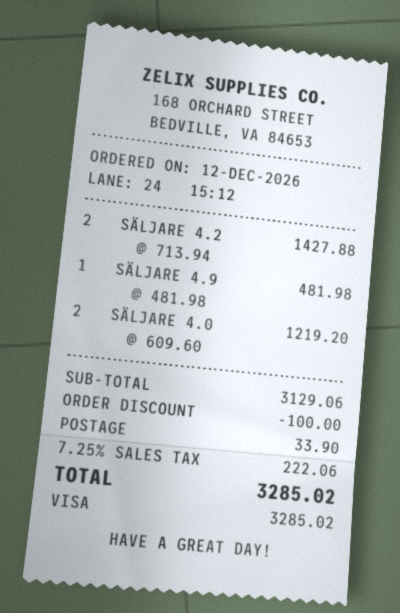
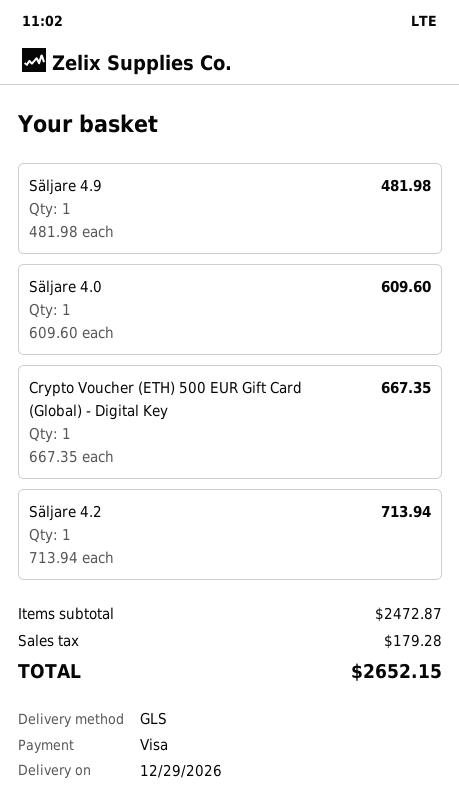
SÄLJARE 4.2: 2 x 713.94 = 1427.88 -> 1 x 713.94 = 713.94
SÄLJARE 4.0: 2 x 609.60 = 1219.20 -> 1 x 609.60 = 609.60
Crypto Voucher (ETH) 500 EUR Gift Card (Global) - Digital Key: none -> 1 x 667.35 = 667.35
subtotal: 3129.06 -> 2472.87
discount: 100.00 -> none
shipping: 33.90 -> none
tax: 222.06 -> 179.28
total: 3285.02 -> 2652.15

